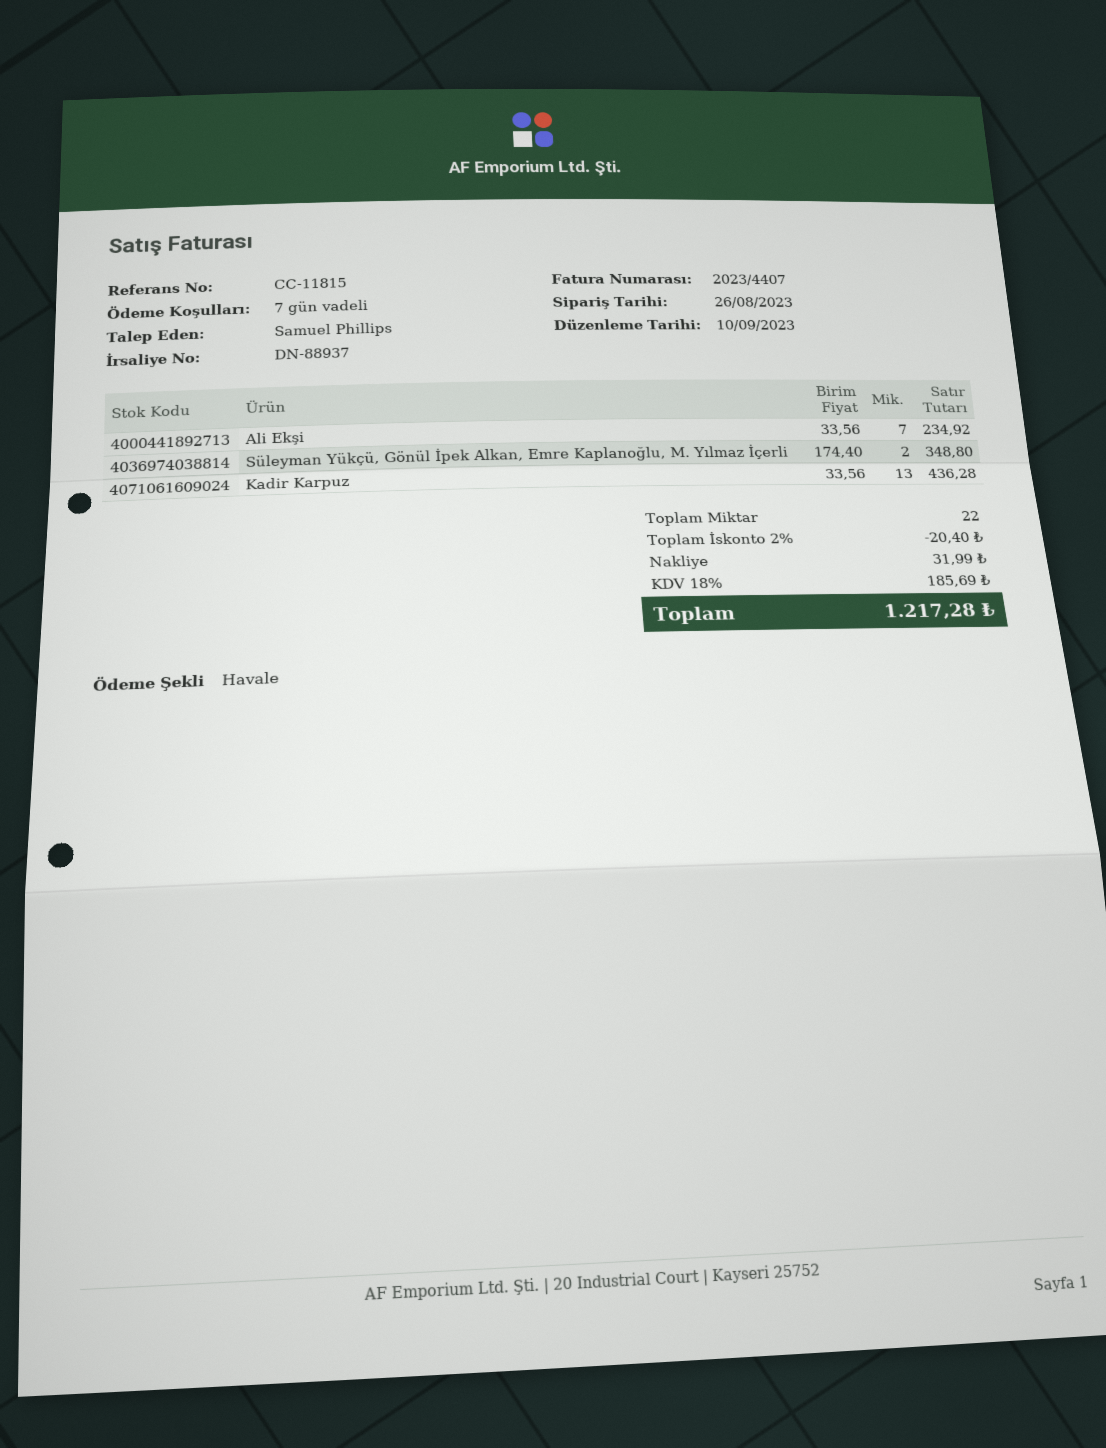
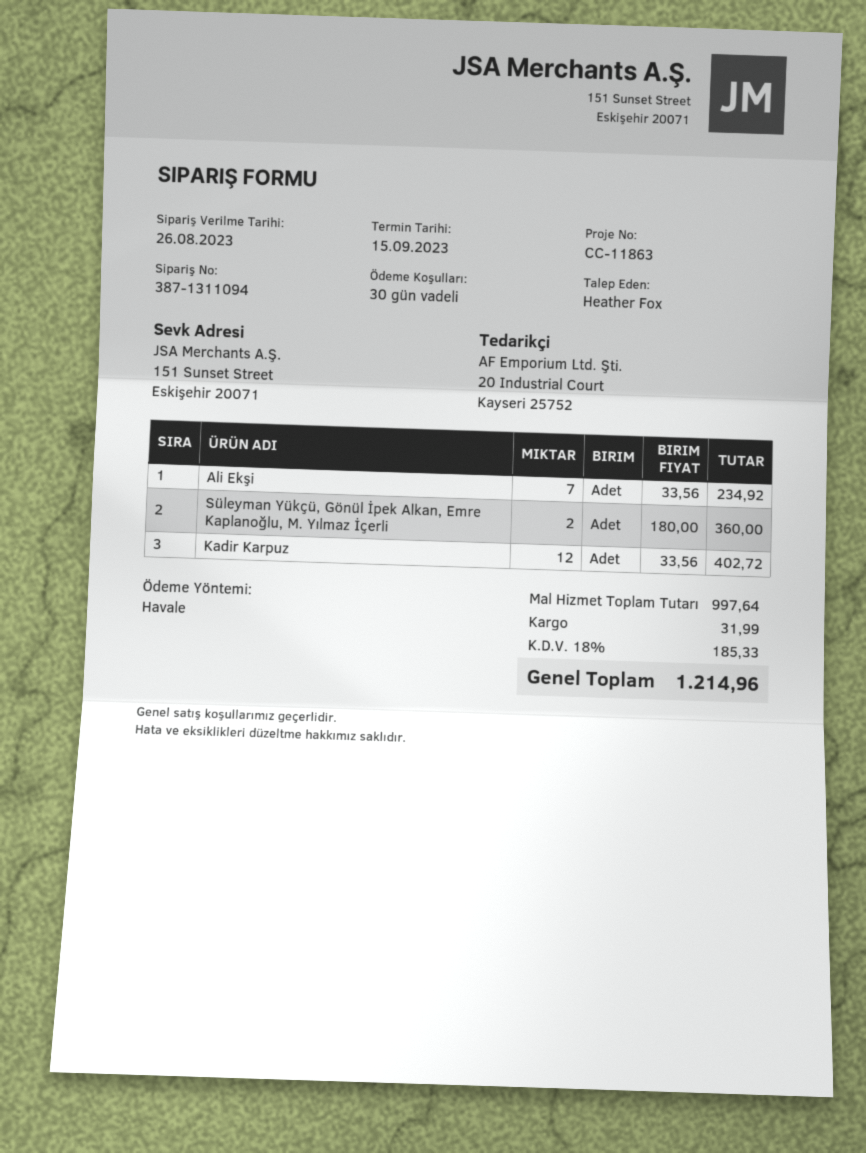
payment terms: 7 days -> 30 days
reference: CC-11815 -> CC-11863
ordered by: Samuel Phillips -> Heather Fox
Süleyman Yükçü, Gönül İpek Alkan, Emre Kaplanoğlu, M. Yılmaz İçerli: 2 x 174.40 = 348.80 -> 2 x 180.00 = 360.00
Kadir Karpuz: 13 x 33.56 = 436.28 -> 12 x 33.56 = 402.72
discount: 2% = 20.40 -> none
tax: 18% = 185.69 -> 18% = 185.33
total: 1217.28 -> 1214.96

